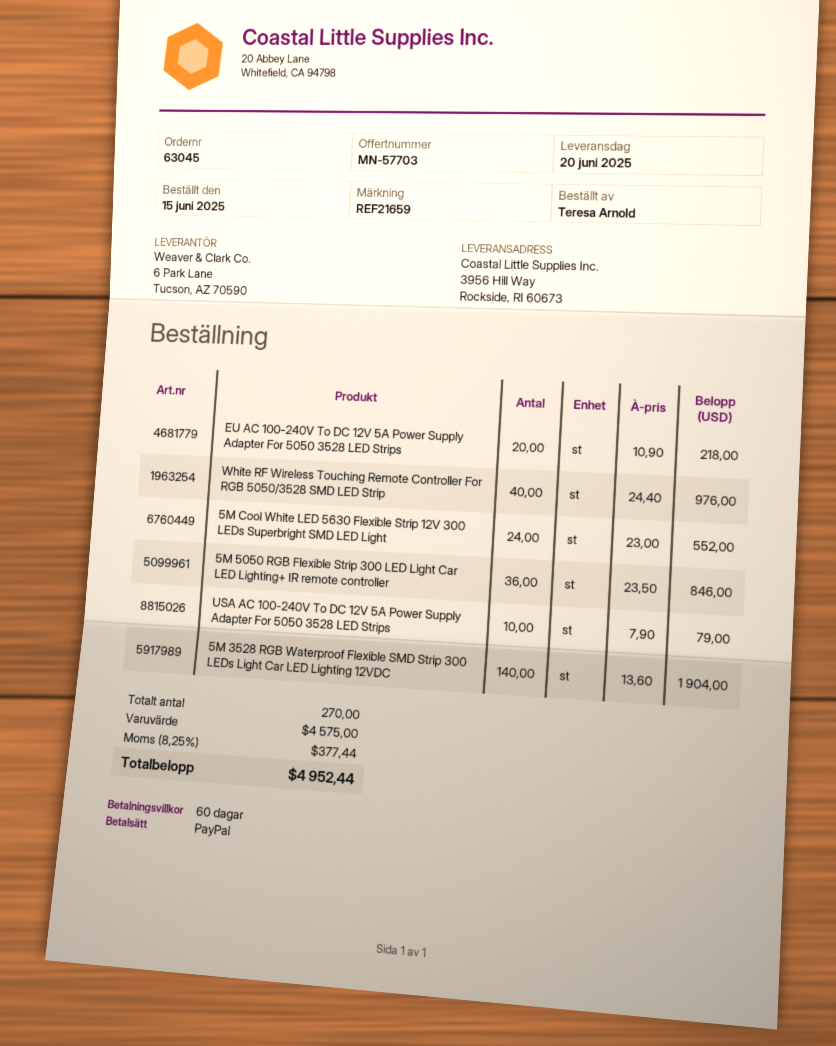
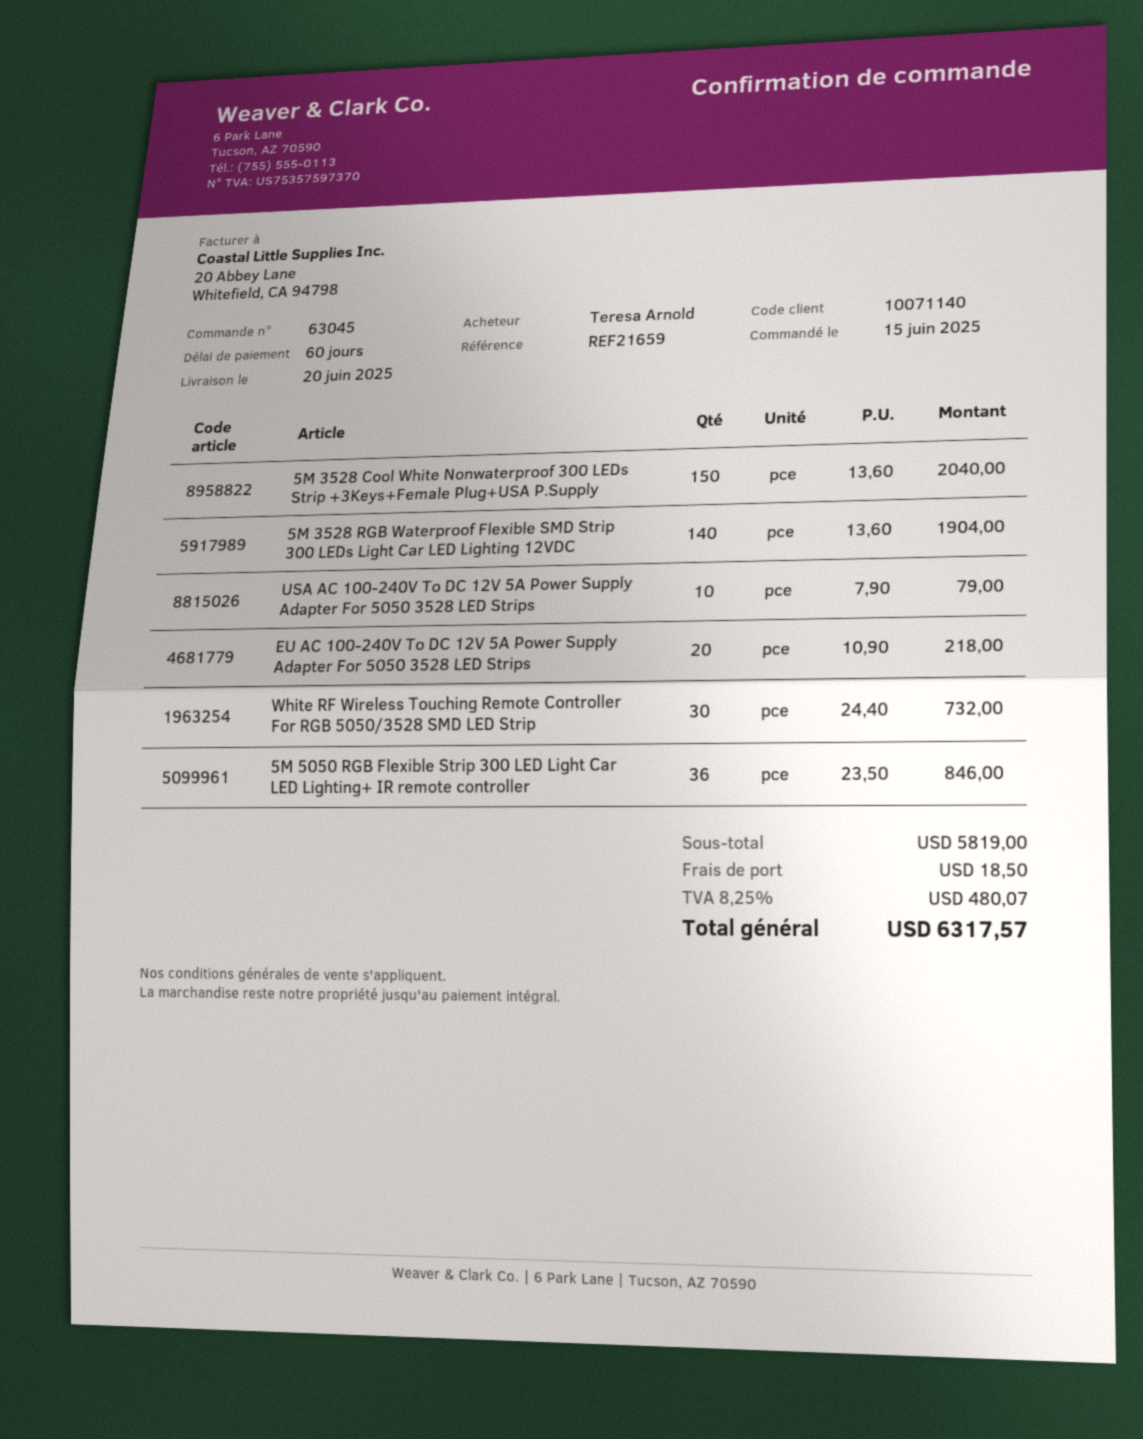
White RF Wireless Touching Remote Controller For RGB 5050/3528 SMD LED Strip: 40 x 24.40 = 976.00 -> 30 x 24.40 = 732.00
5M Cool White LED 5630 Flexible Strip 12V 300 LEDs Superbright SMD LED Light: 24 x 23.00 = 552.00 -> none
5M 3528 Cool White Nonwaterproof 300 LEDs Strip +3Keys+Female Plug+USA P.Supply: none -> 150 x 13.60 = 2040.00
subtotal: 4575.00 -> 5819.00
shipping: none -> 18.50
tax: 8.25% = 377.44 -> 8.25% = 480.07
total: 4952.44 -> 6317.57

